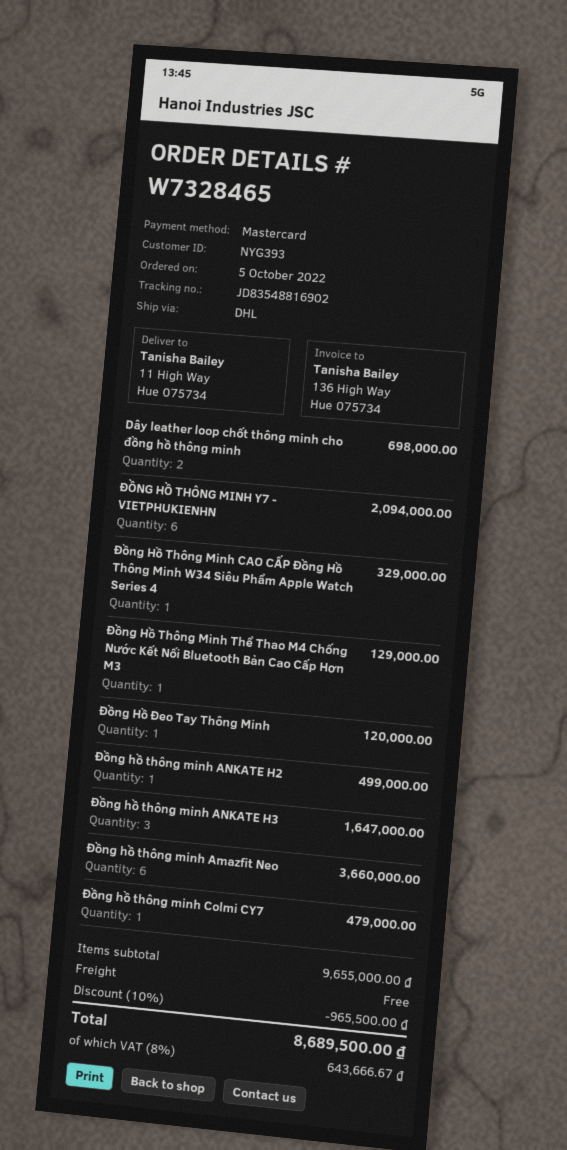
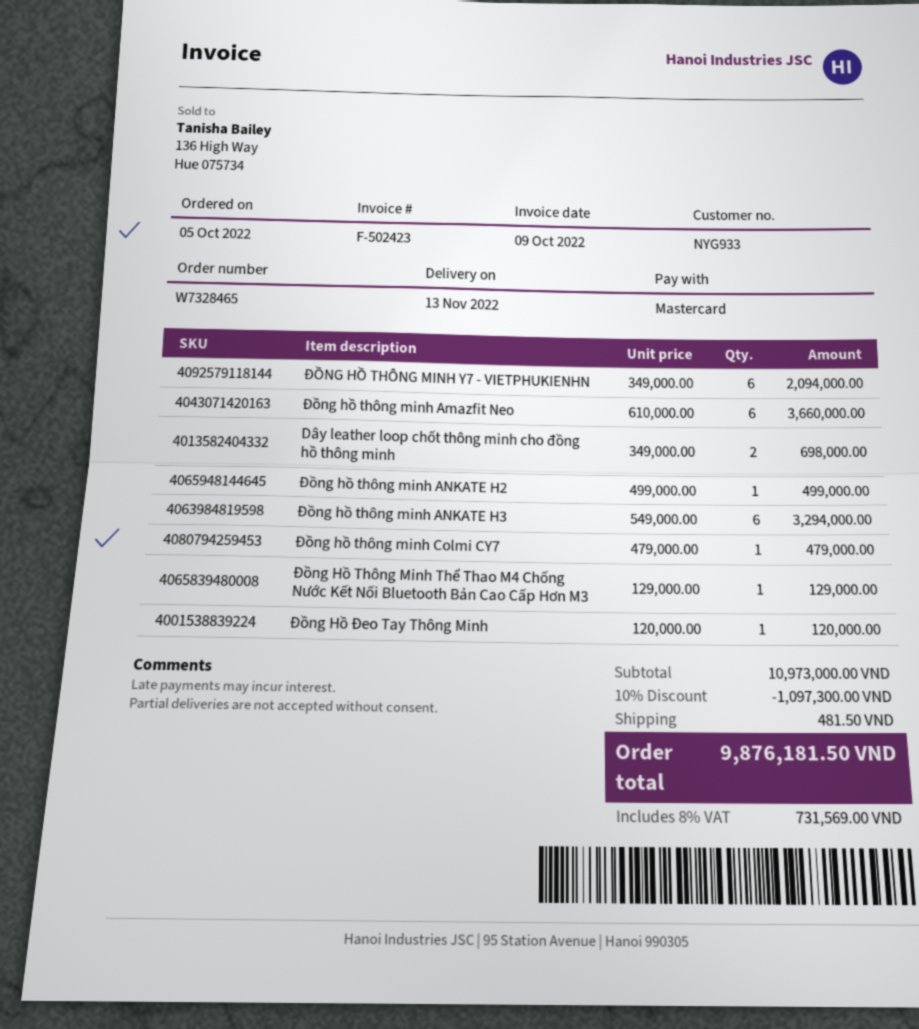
customer number: NYG393 -> NYG933
Đồng Hồ Thông Minh CAO CẤP Đồng Hồ Thông Minh W34 Siêu Phẩm Apple Watch Series 4: 1 for 329000.00 -> none
Đồng hồ thông minh ANKATE H3: 3 for 1647000.00 -> 6 for 3294000.00
subtotal: 9655000.00 -> 10973000.00
discount: 10% = 965500.00 -> 10% = 1097300.00
shipping: 0.00 -> 481.50
tax: 8% = 643666.67 -> 8% = 731569.00
total: 8689500.00 -> 9876181.50

